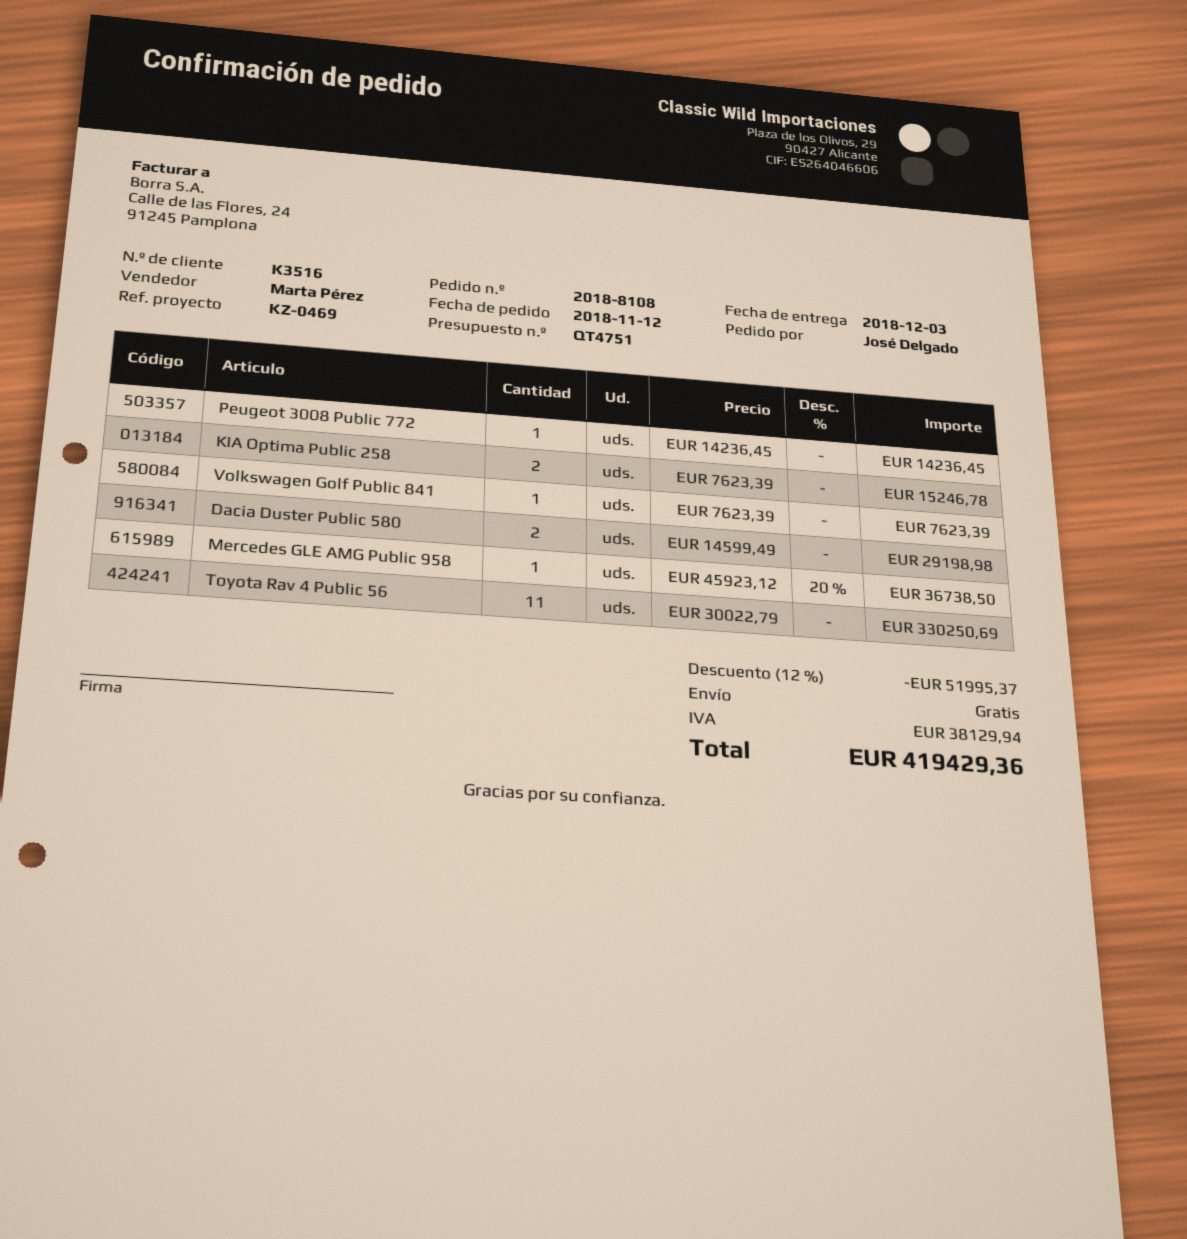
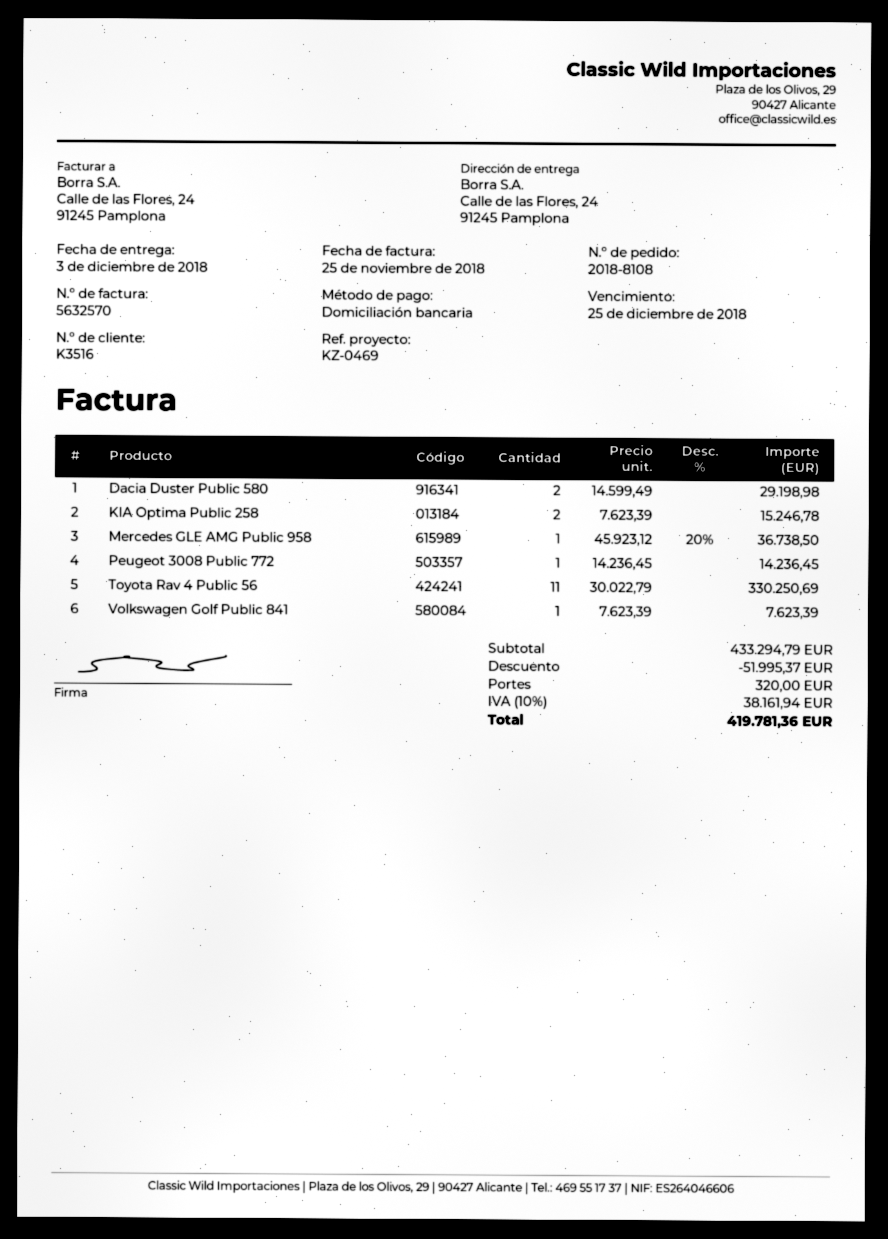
shipping: 0.00 -> 320.00
tax: 38129.94 -> 38161.94
total: 419429.36 -> 419781.36

